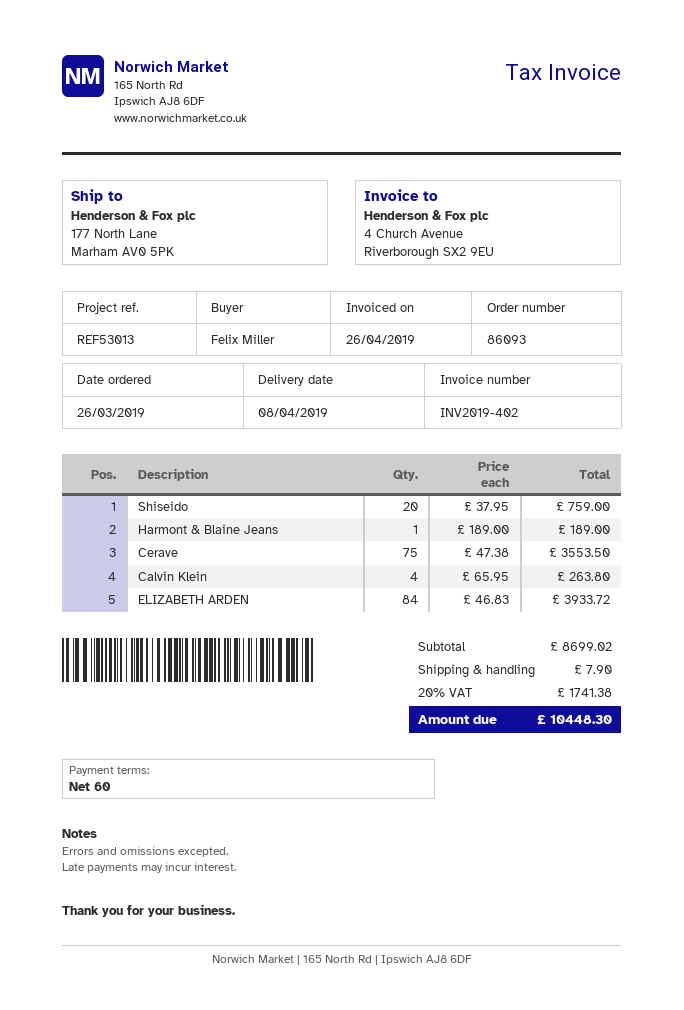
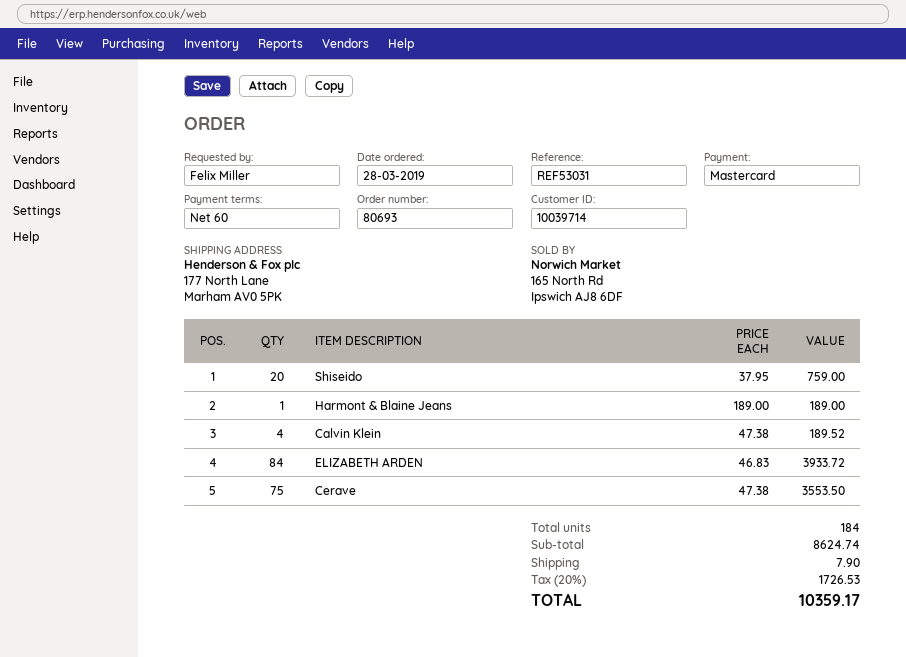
order number: 86093 -> 80693
order date: 2019-03-26 -> 2019-03-28
reference: REF53013 -> REF53031
Calvin Klein: 4 x 65.95 = 263.80 -> 4 x 47.38 = 189.52
subtotal: 8699.02 -> 8624.74
tax: 20% = 1741.38 -> 20% = 1726.53
total: 10448.30 -> 10359.17

